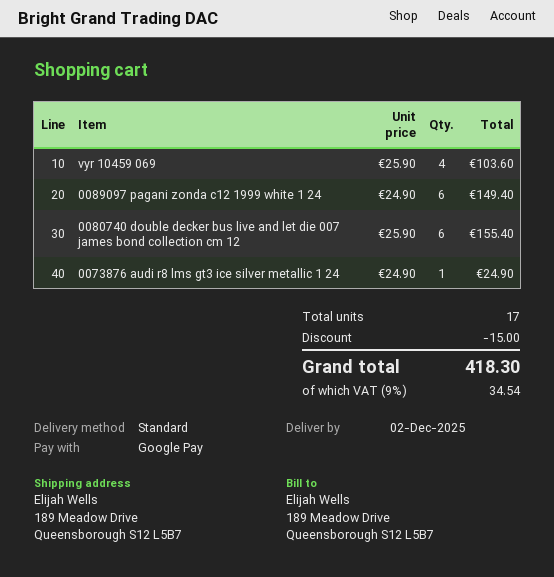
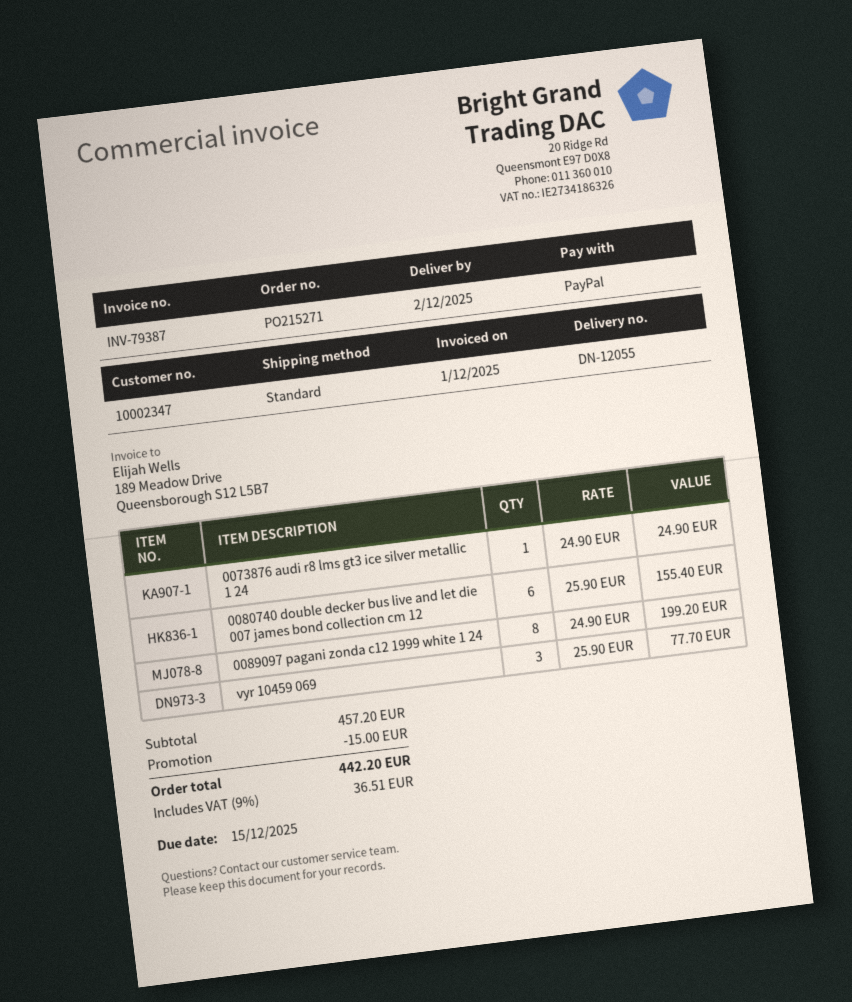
payment method: Google Pay -> PayPal
vyr 10459 069: 4 x 25.90 = 103.60 -> 3 x 25.90 = 77.70
0089097 pagani zonda c12 1999 white 1 24: 6 x 24.90 = 149.40 -> 8 x 24.90 = 199.20
tax: 9% = 34.54 -> 9% = 36.51
total: 418.30 -> 442.20

